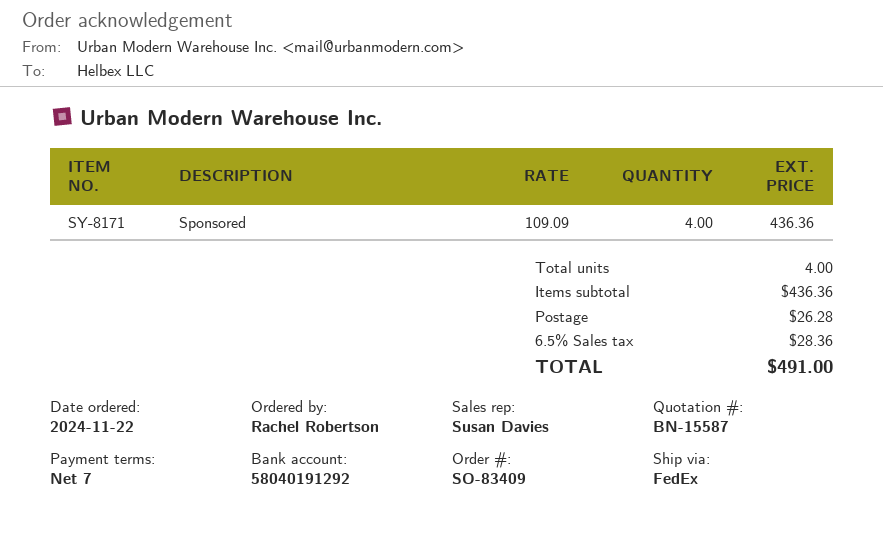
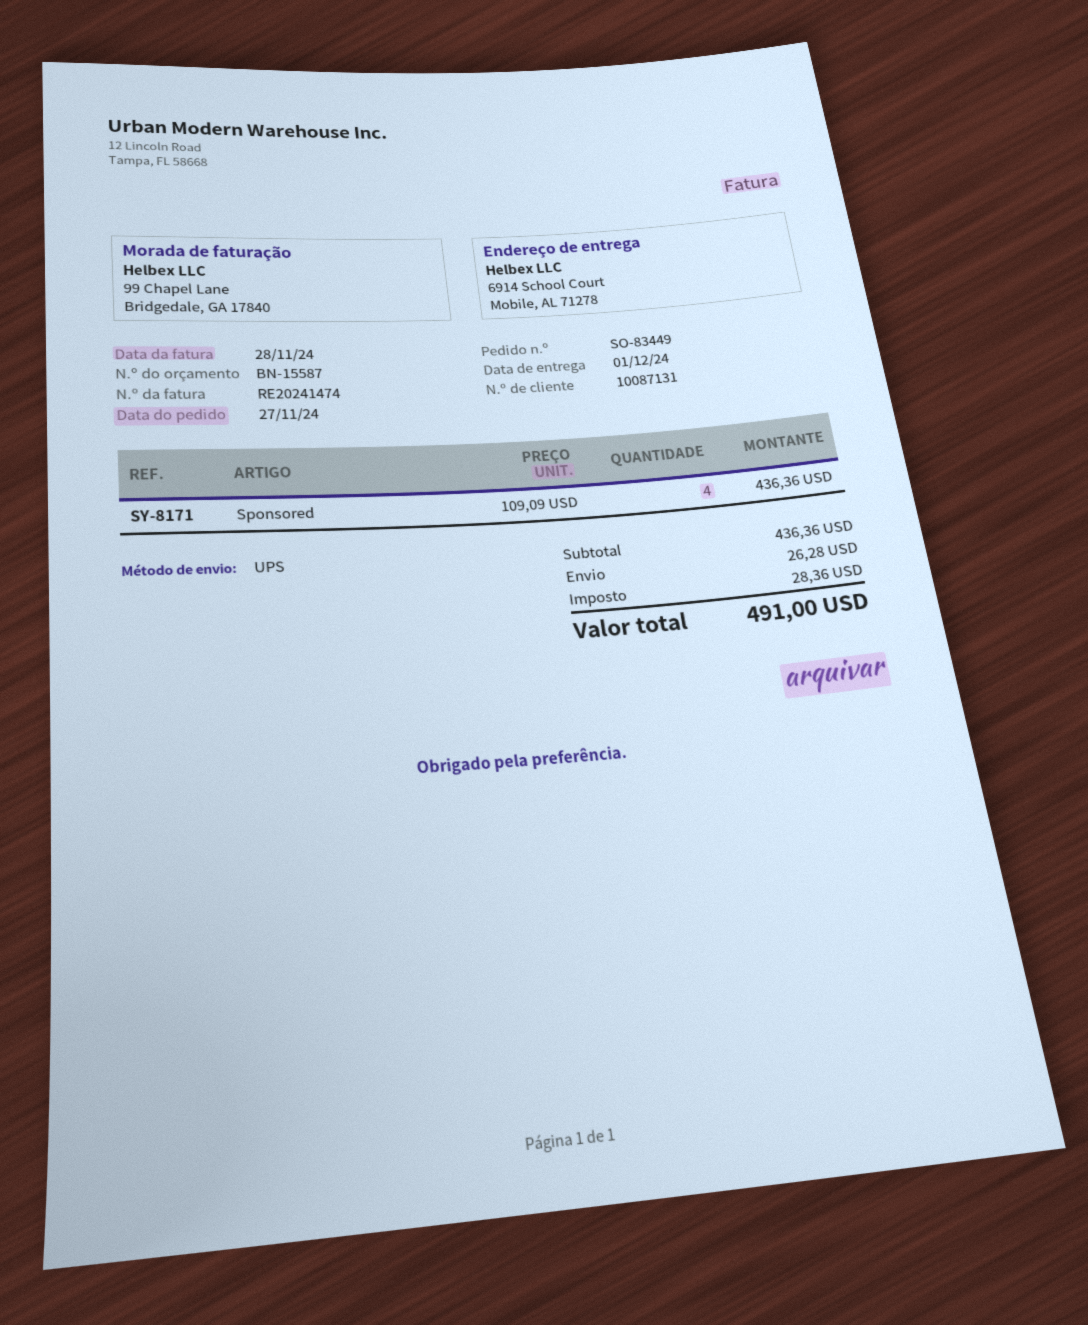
order number: SO-83409 -> SO-83449
order date: 2024-11-22 -> 2024-11-27
shipping method: FedEx -> UPS

